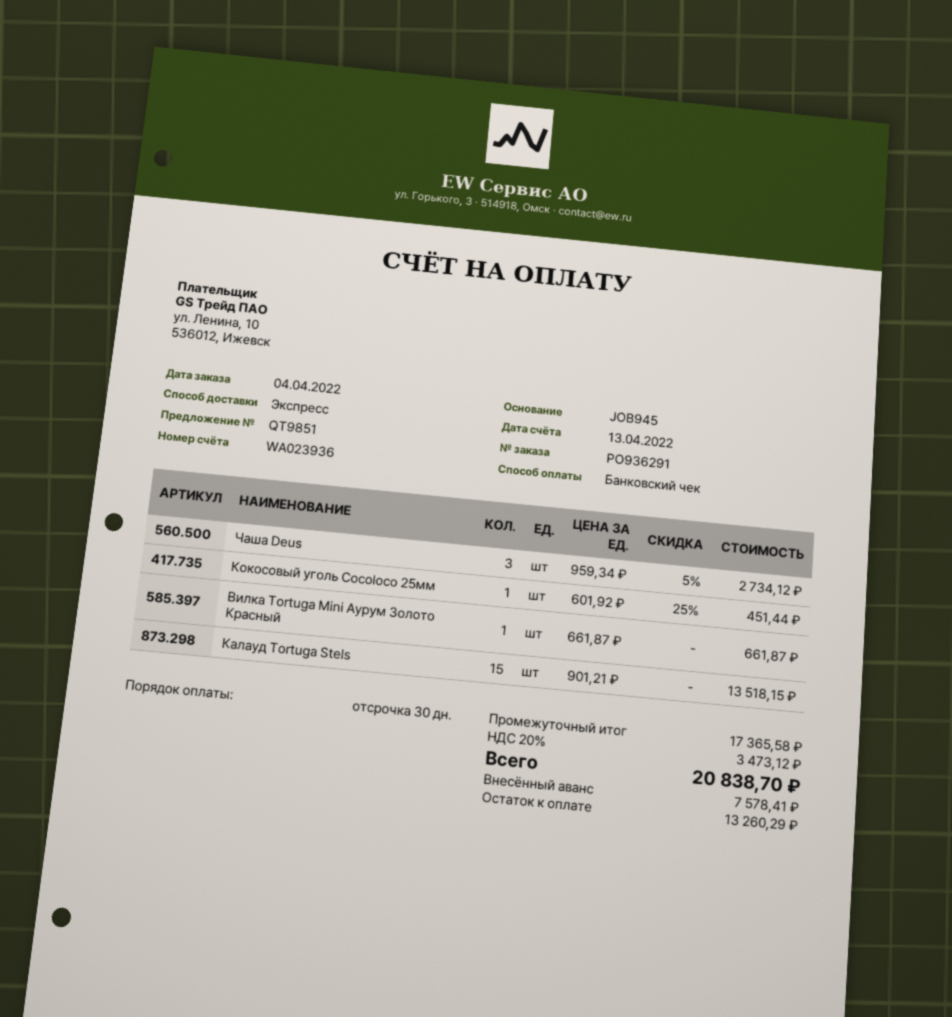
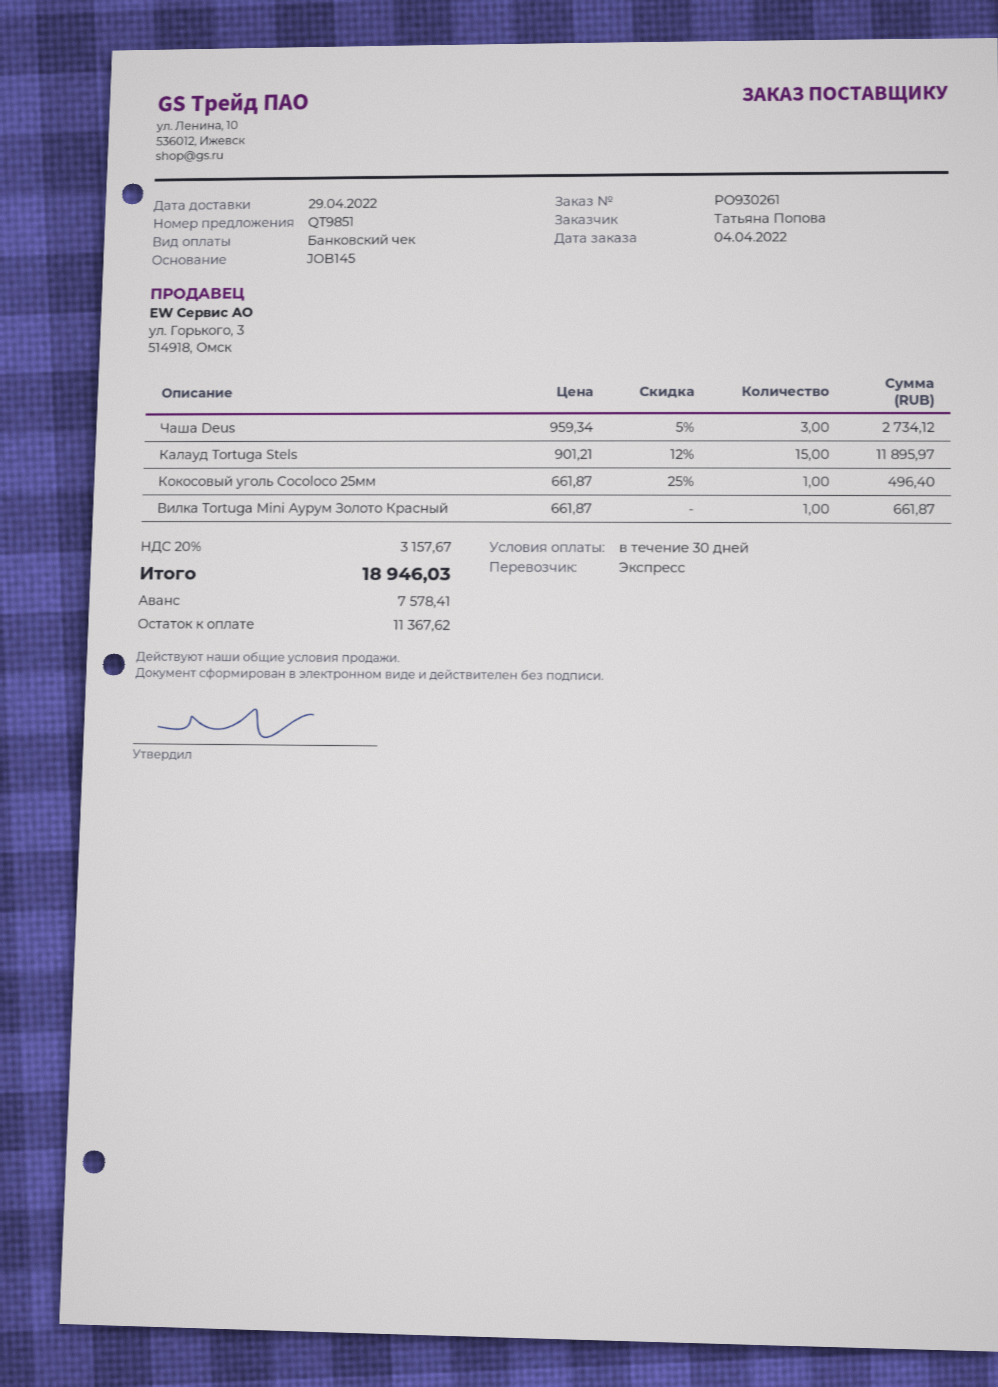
order number: PO936291 -> PO930261
reference: JOB945 -> JOB145
Кокосовый уголь Cocoloco 25мм: 1 x 601.92 - 25% = 451.44 -> 1 x 661.87 - 25% = 496.40
Калауд Tortuga Stels: 15 x 901.21 = 13518.15 -> 15 x 901.21 - 12% = 11895.97
tax: 20% = 3473.12 -> 20% = 3157.67
total: 20838.70 -> 18946.03
balance: 13260.29 -> 11367.62

